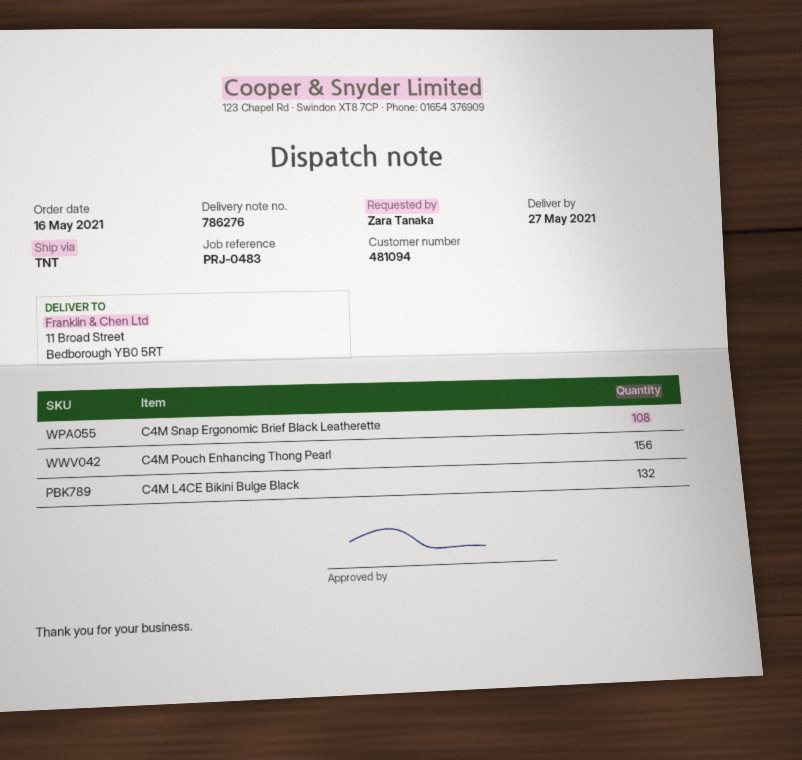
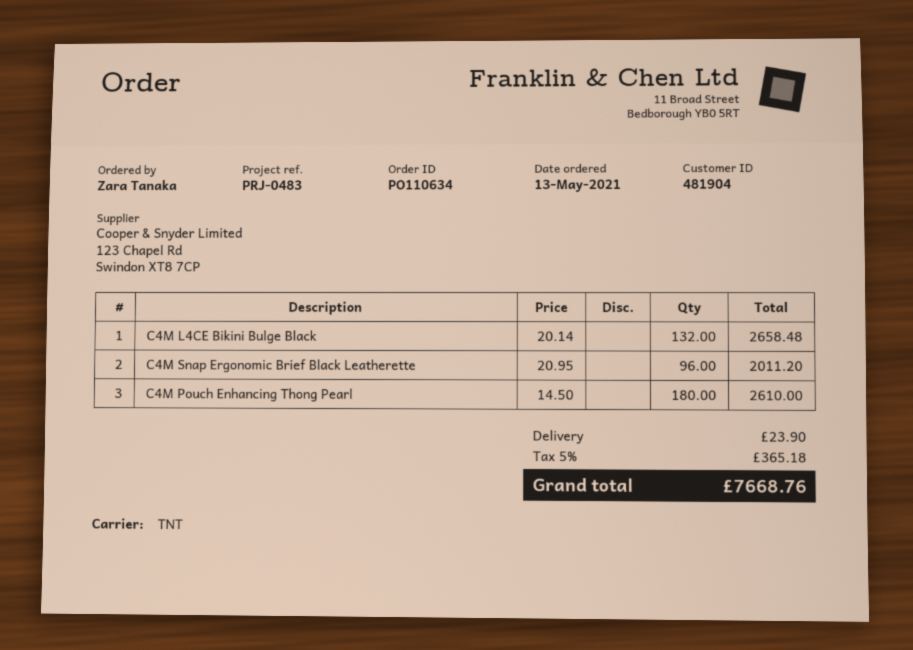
order date: 2021-05-16 -> 2021-05-13
customer number: 481094 -> 481904
C4M Snap Ergonomic Brief Black Leatherette: 108 -> 96
C4M Pouch Enhancing Thong Pearl: 156 -> 180

